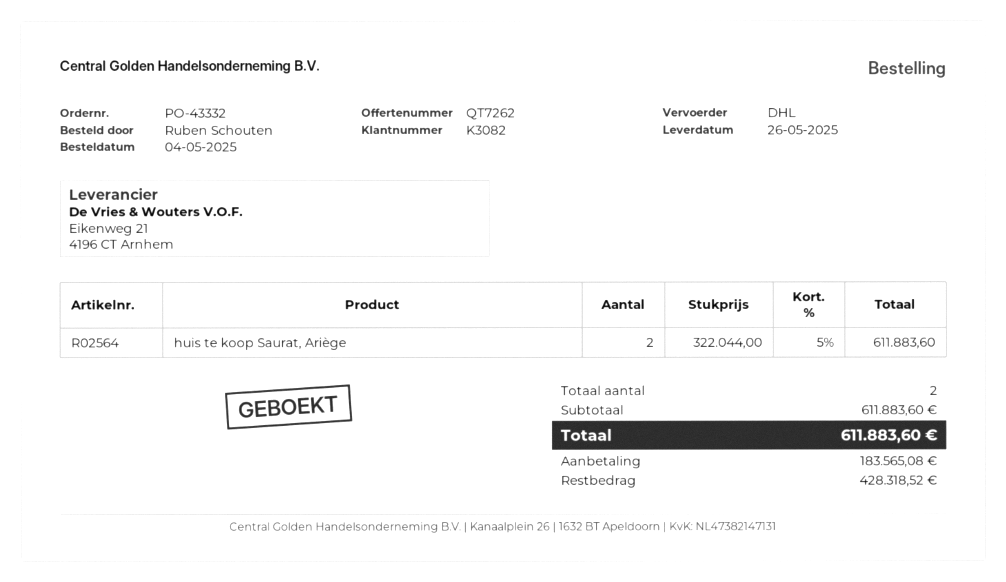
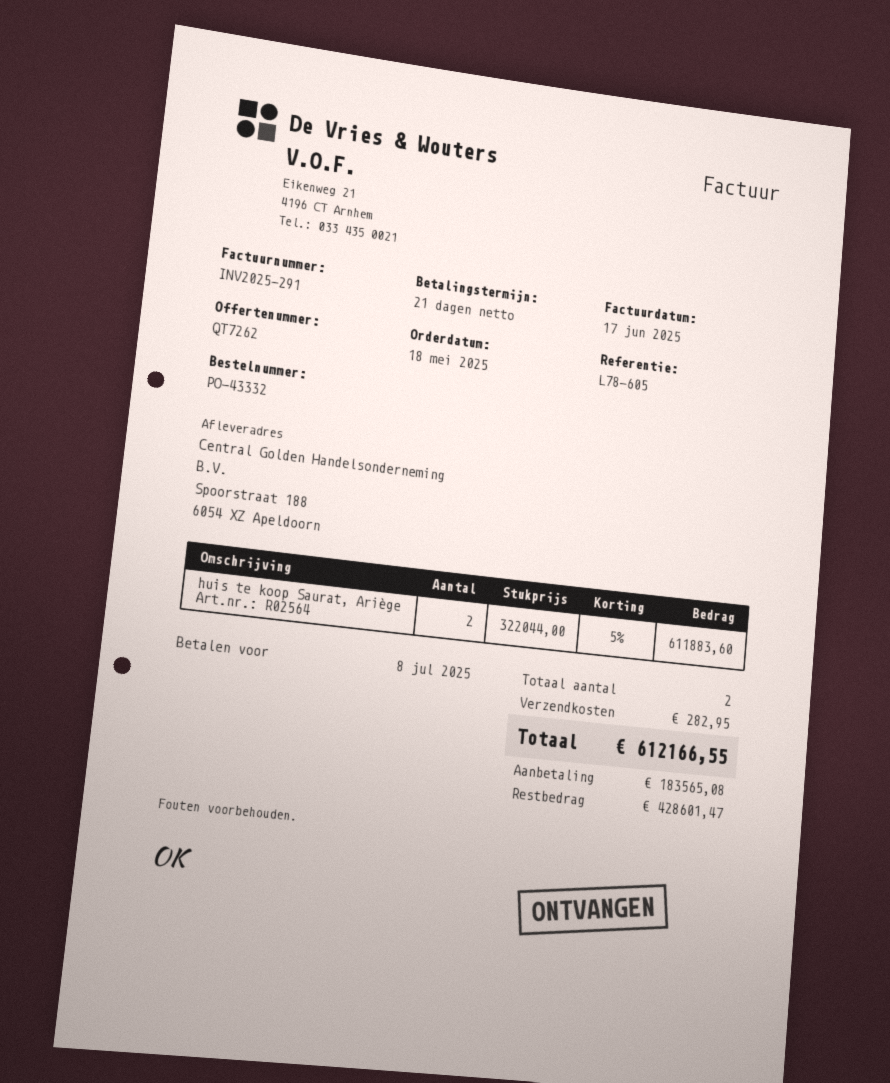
order date: 2025-05-04 -> 2025-05-18
shipping: none -> 282.95
total: 611883.60 -> 612166.55
balance: 428318.52 -> 428601.47

